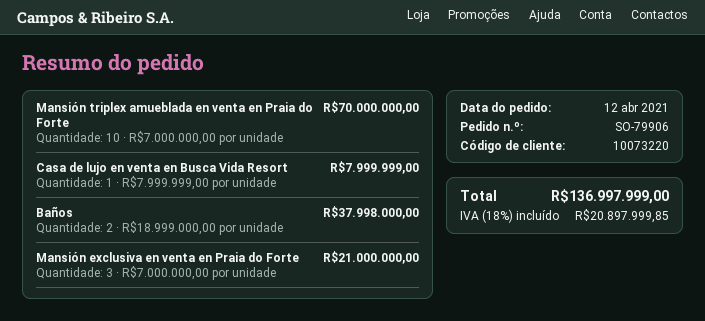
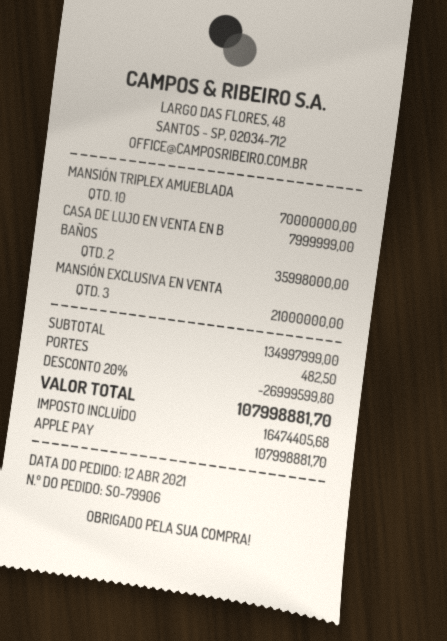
Baños: 2 for 37998000.00 -> 2 for 35998000.00
discount: none -> 20% = 26999599.80
shipping: none -> 482.50
tax: 20897999.85 -> 16474405.68
total: 136997999.00 -> 107998881.70

